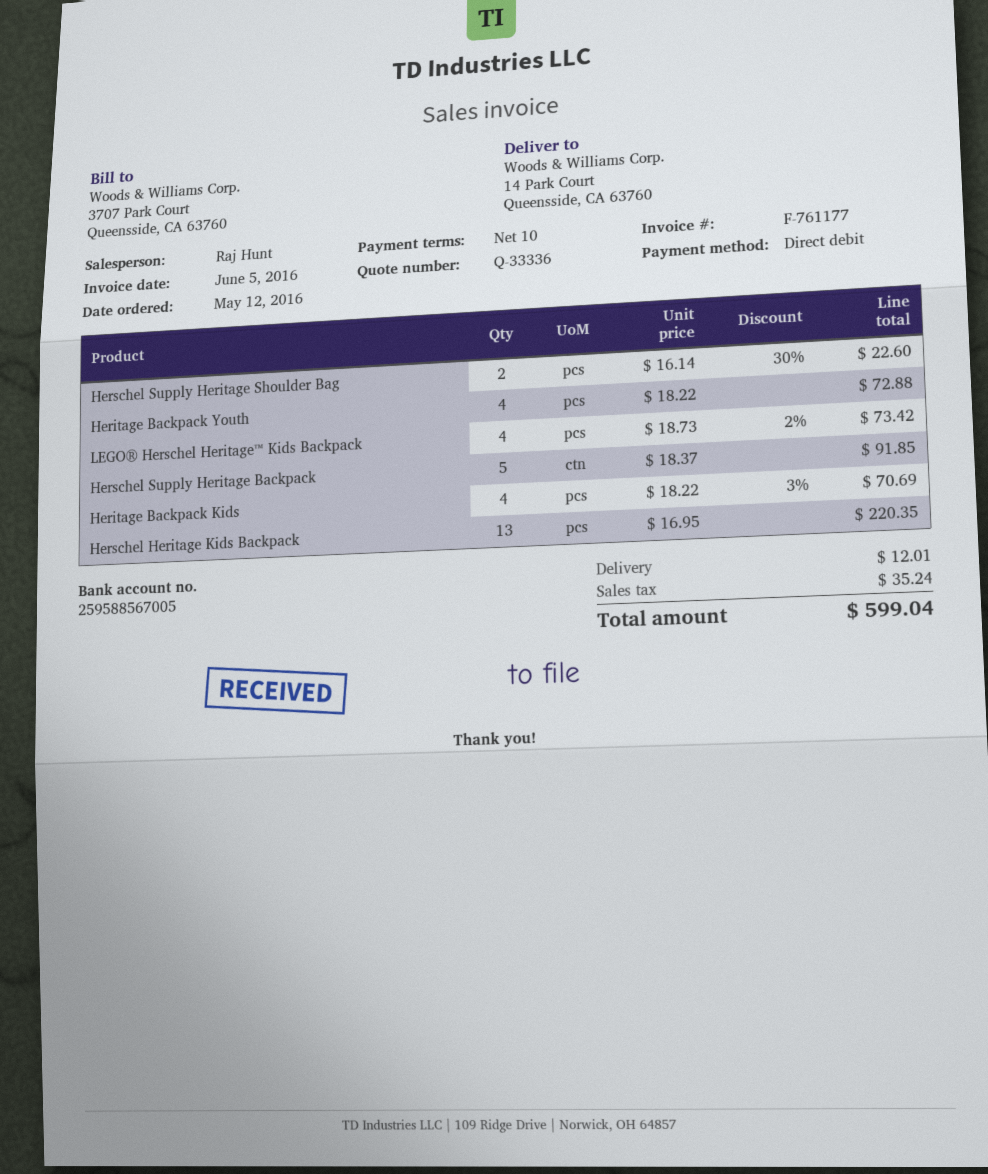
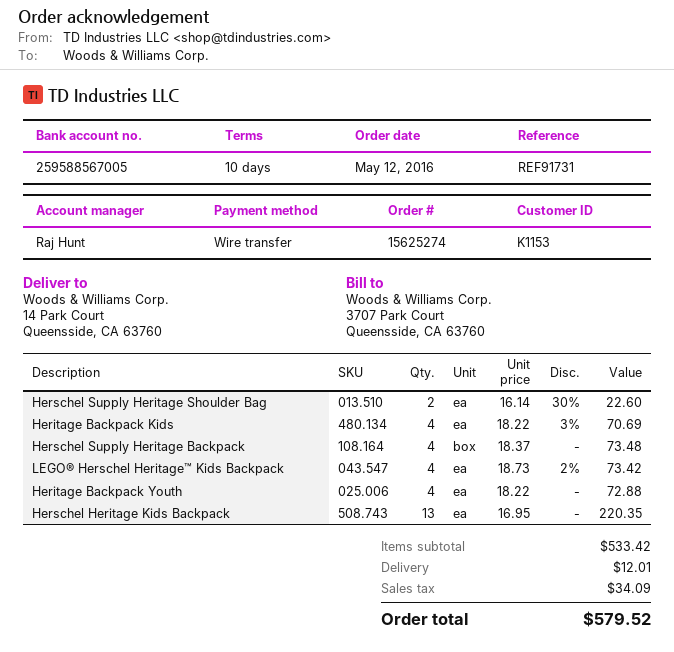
payment method: direct debit -> bank transfer
Herschel Supply Heritage Backpack: 5 x 18.37 = 91.85 -> 4 x 18.37 = 73.48
tax: 35.24 -> 34.09
total: 599.04 -> 579.52

